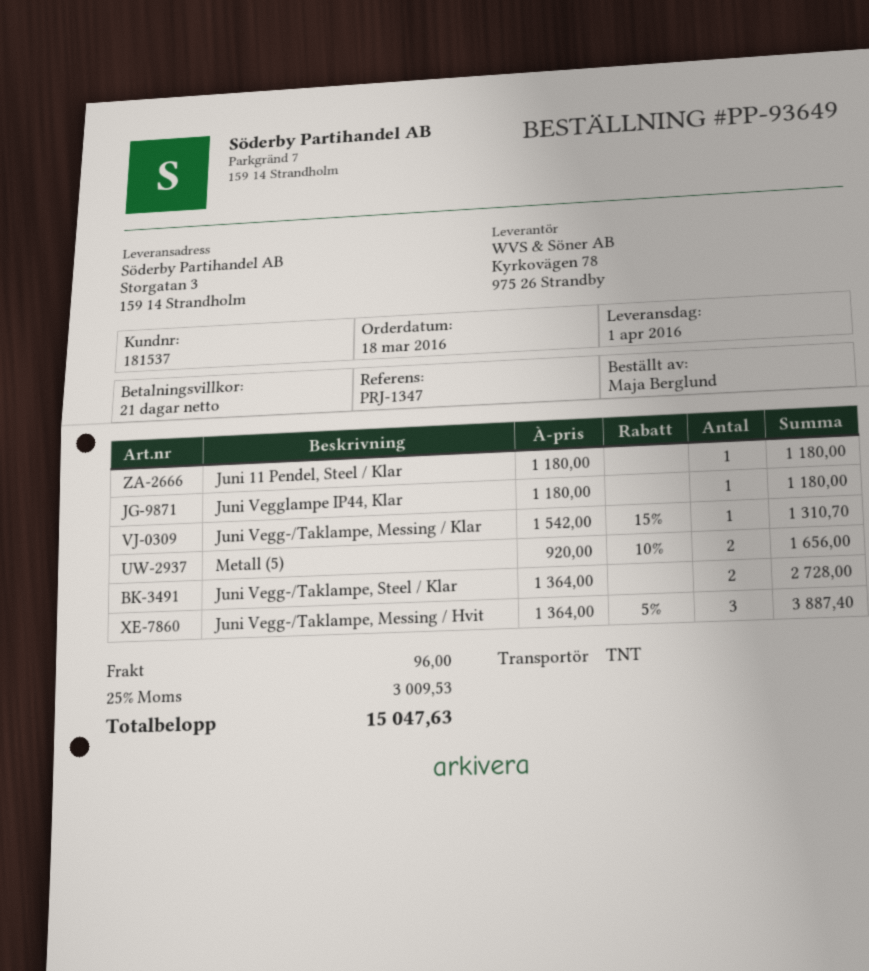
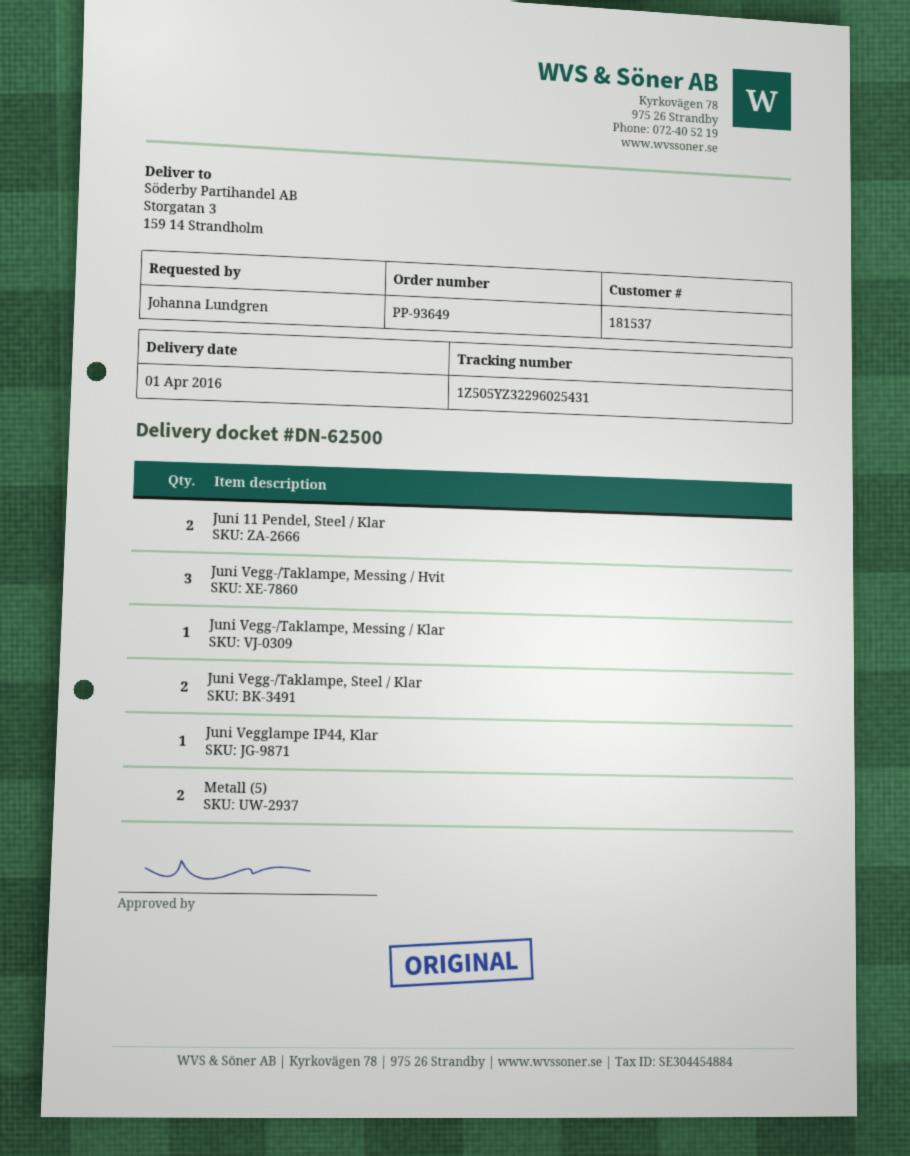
ordered by: Maja Berglund -> Johanna Lundgren
Juni 11 Pendel, Steel / Klar: 1 -> 2

